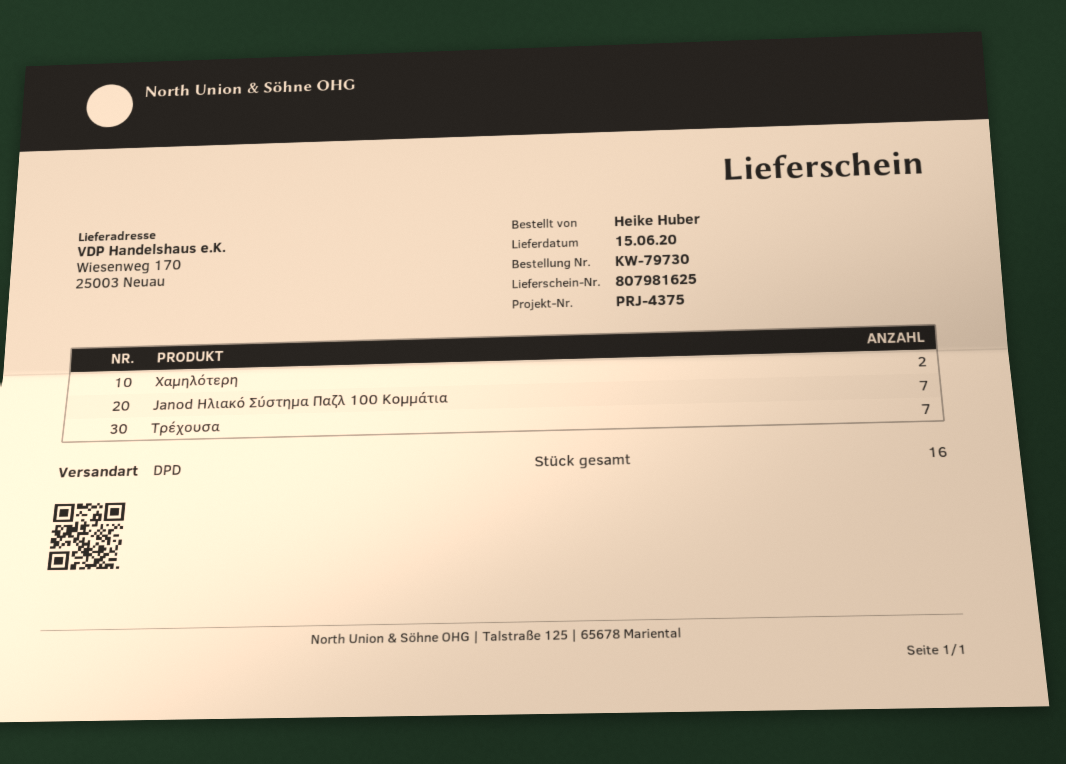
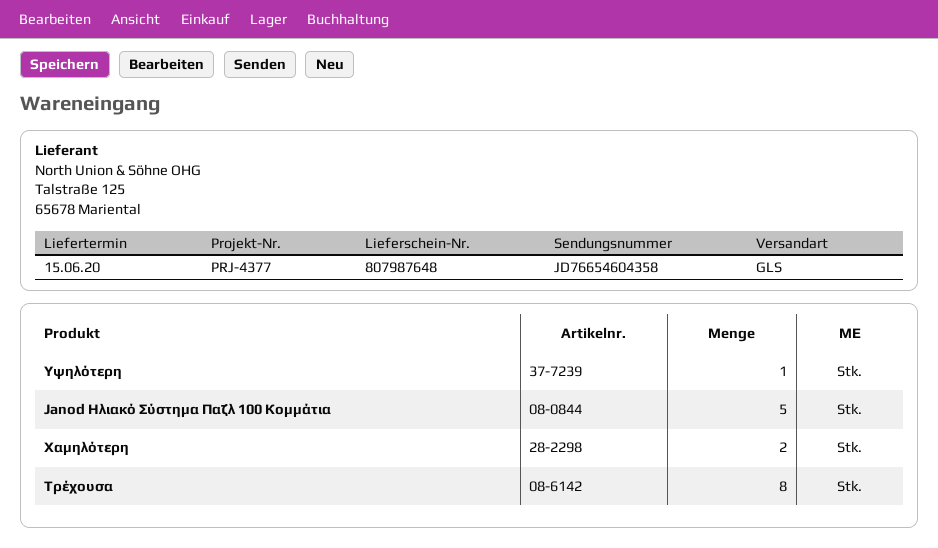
delivery note number: 807981625 -> 807987648
reference: PRJ-4375 -> PRJ-4377
shipping method: DPD -> GLS
Janod Ηλιακό Σύστημα Παζλ 100 Κομμάτια: 7 -> 5
Τρέχουσα: 7 -> 8
Υψηλότερη: none -> 1

